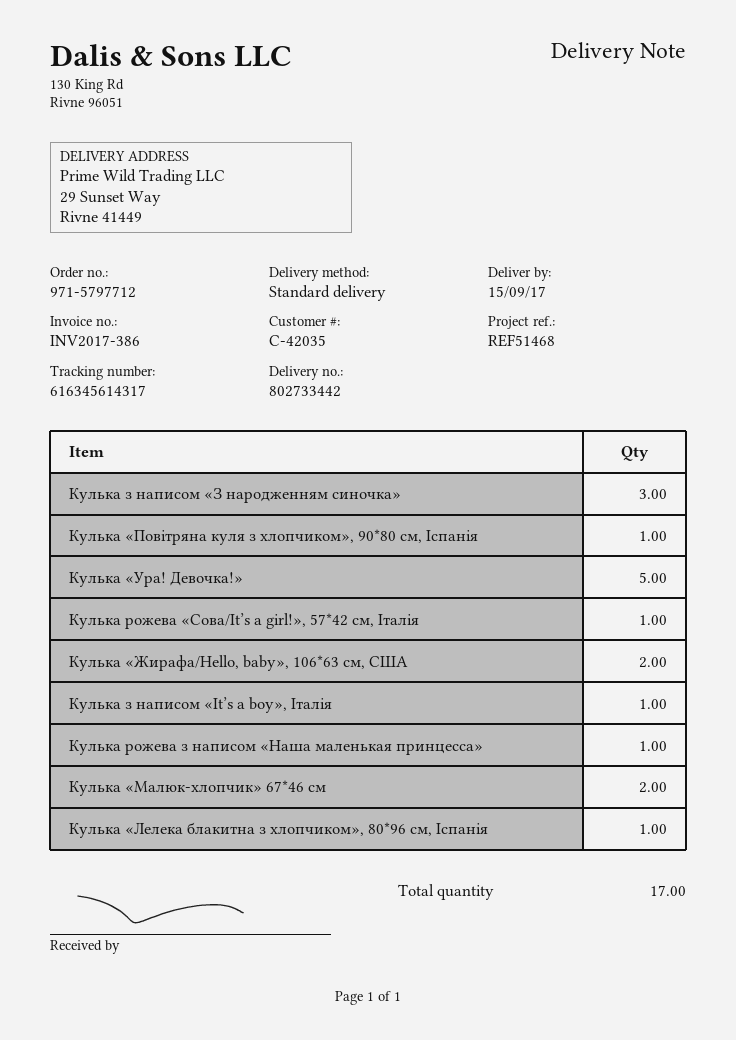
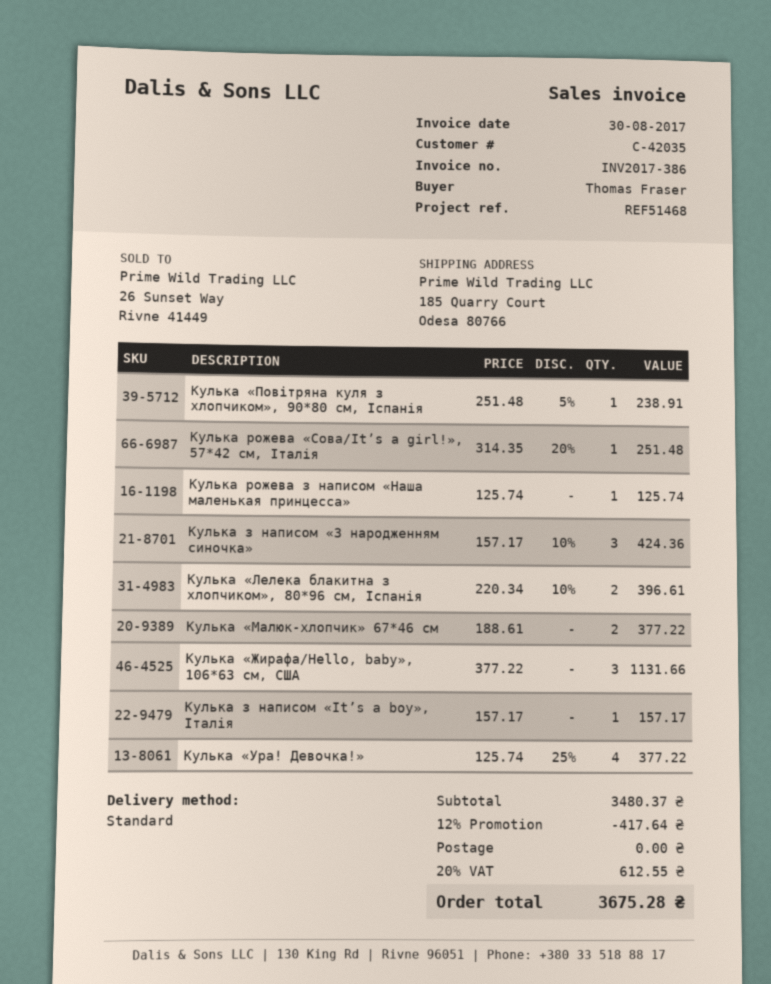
ship to: 29 Sunset Way, Rivne 41449 -> 185 Quarry Court, Odesa 80766
Кулька «Ура! Девочка!»: 5 -> 4
Кулька «Жирафа/Hello, baby», 106*63 см, США: 2 -> 3
Кулька «Лелека блакитна з хлопчиком», 80*96 см, Іспанія: 1 -> 2

